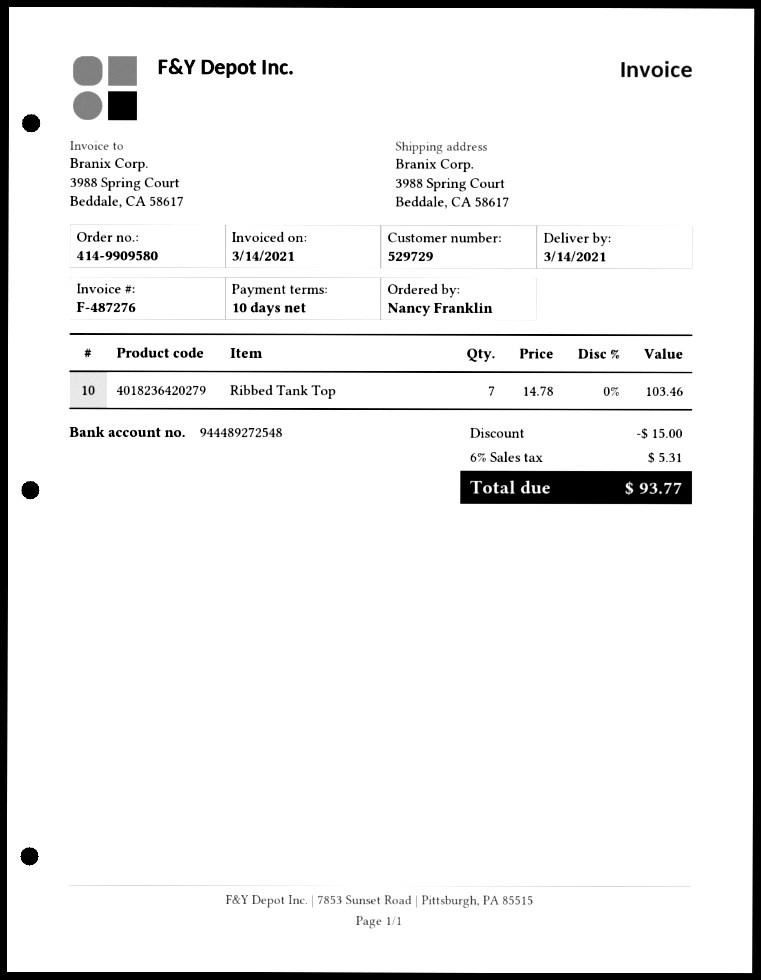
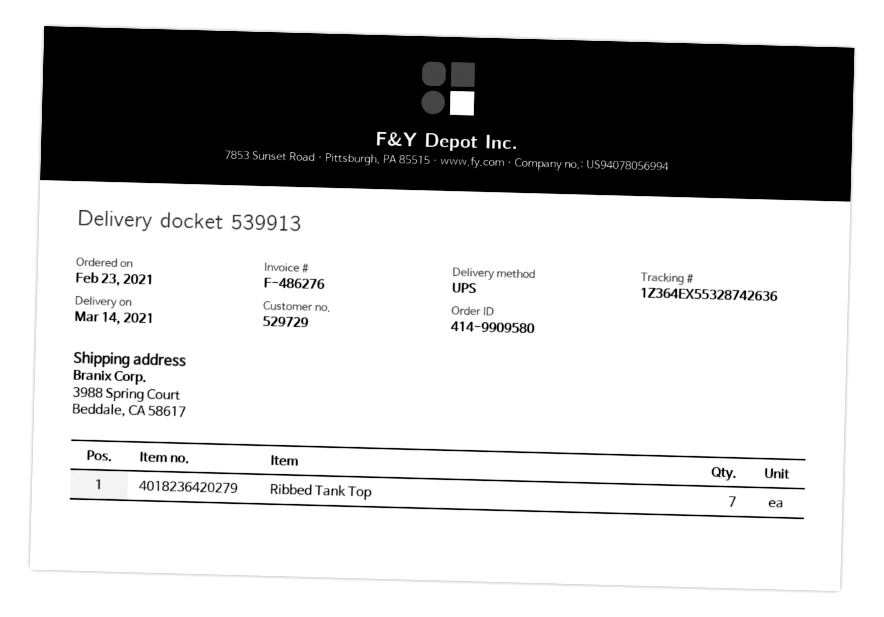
invoice number: F-487276 -> F-486276

